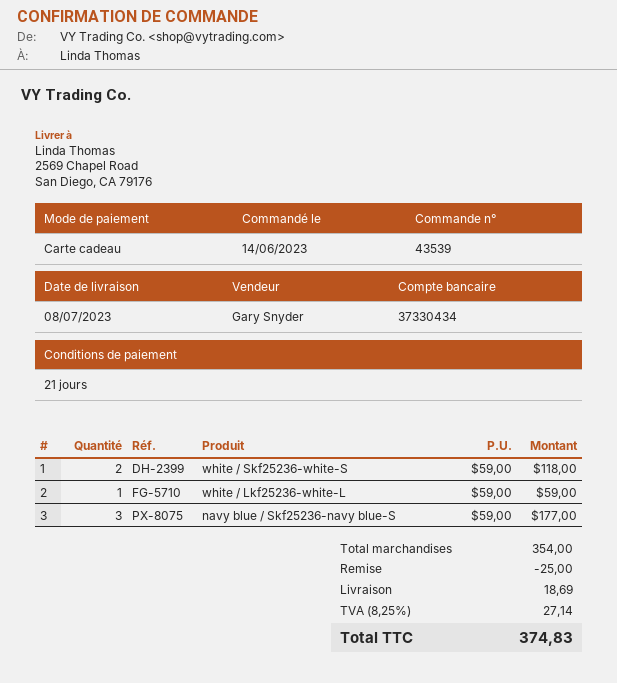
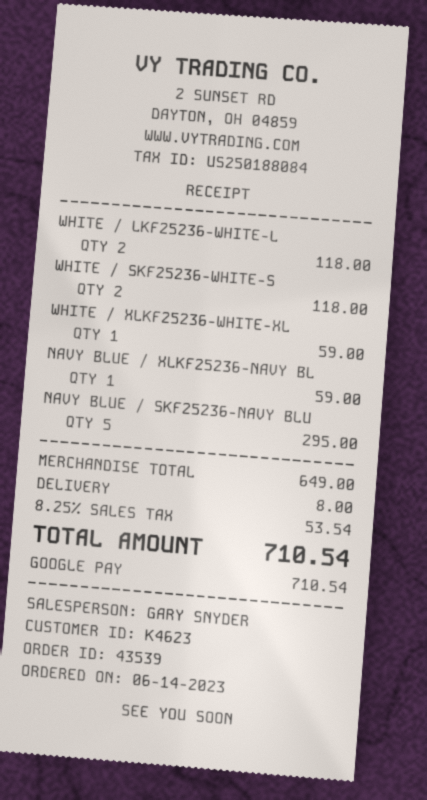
payment method: gift card -> Google Pay
white / Lkf25236-white-L: 1 for 59.00 -> 2 for 118.00
navy blue / Skf25236-navy blue-S: 3 for 177.00 -> 5 for 295.00
WHITE / XLKF25236-WHITE-XL: none -> 1 for 59.00
NAVY BLUE / XLKF25236-NAVY BL: none -> 1 for 59.00
subtotal: 354.00 -> 649.00
discount: 25.00 -> none
shipping: 18.69 -> 8.00
tax: 8.25% = 27.14 -> 8.25% = 53.54
total: 374.83 -> 710.54

